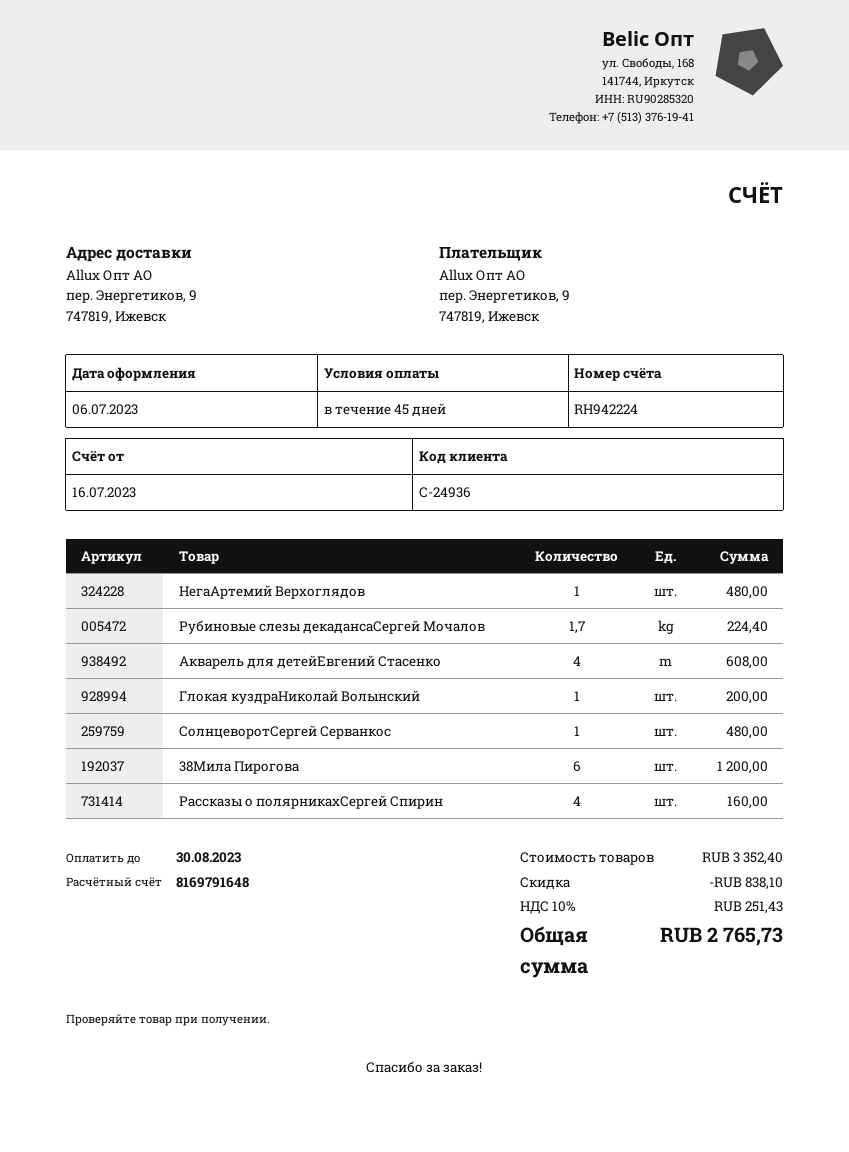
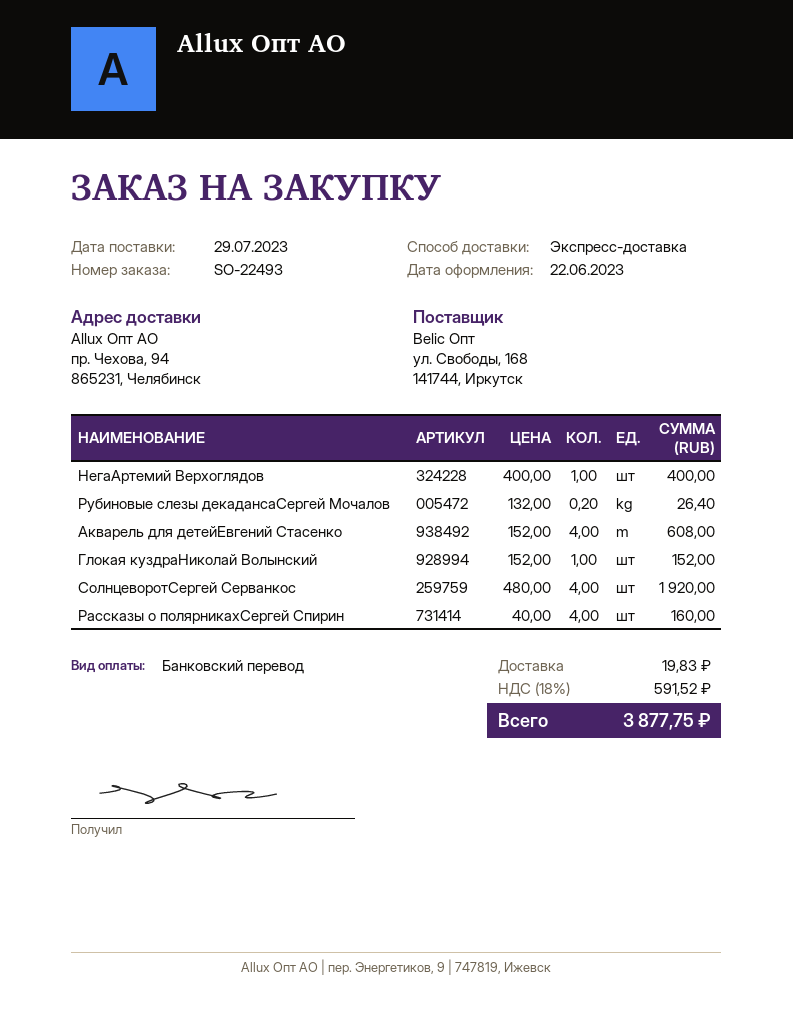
order date: 2023-07-06 -> 2023-06-22
ship to: пер. Энергетиков, 9, 747819, Ижевск -> пр. Чехова, 94, 865231, Челябинск
НегаАртемий Верхоглядов: 1 for 480.00 -> 1 for 400.00
Рубиновые слезы декадансаСергей Мочалов: 1.7 for 224.40 -> 0.2 for 26.40
Глокая куздраНиколай Волынский: 1 for 200.00 -> 1 for 152.00
СолнцеворотСергей Серванкос: 1 for 480.00 -> 4 for 1920.00
38Мила Пирогова: 6 for 1200.00 -> none
discount: 838.10 -> none
shipping: none -> 19.83
tax: 10% = 251.43 -> 18% = 591.52
total: 2765.73 -> 3877.75

